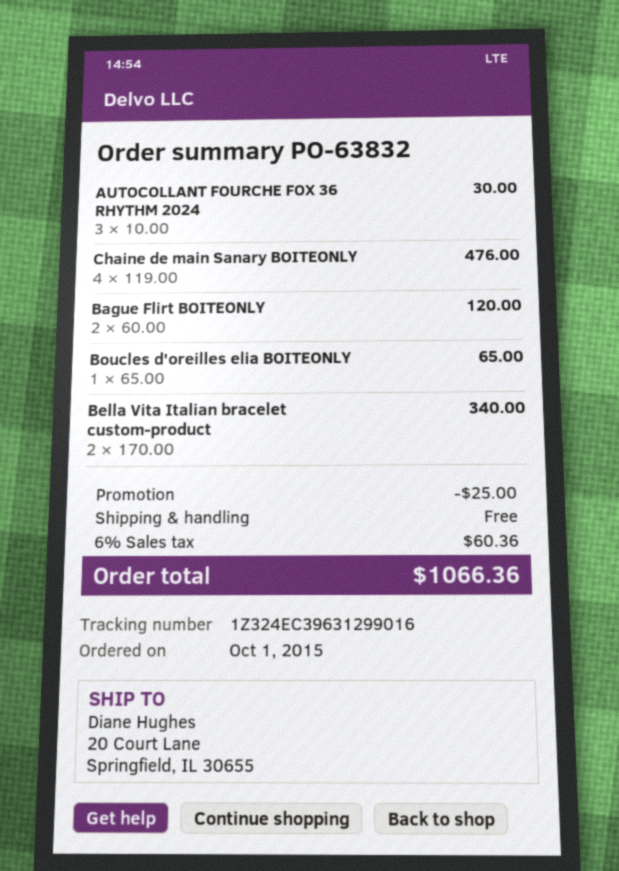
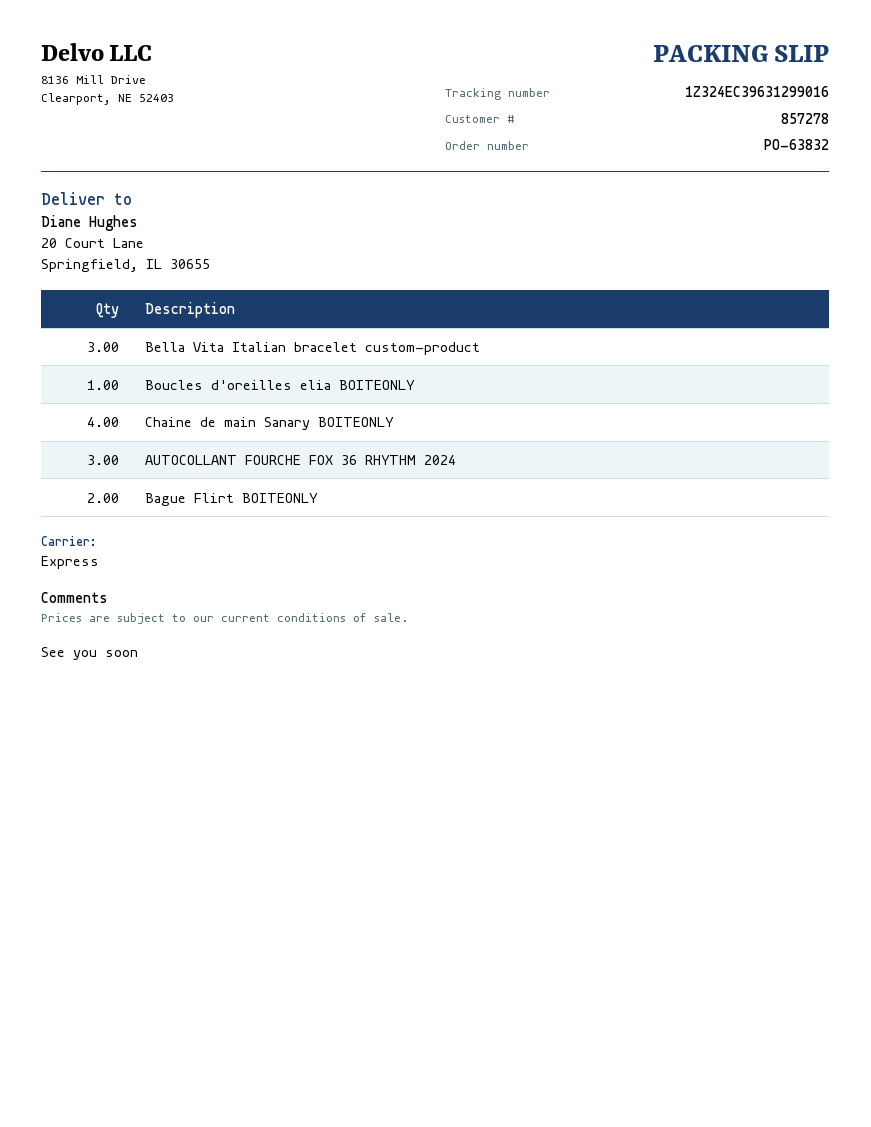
Bella Vita Italian bracelet custom-product: 2 -> 3

